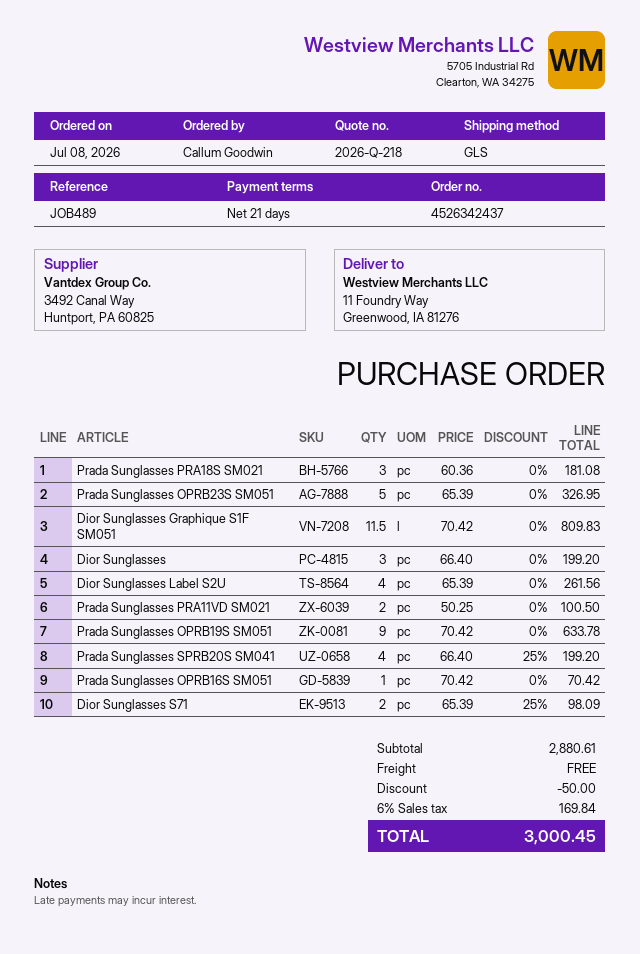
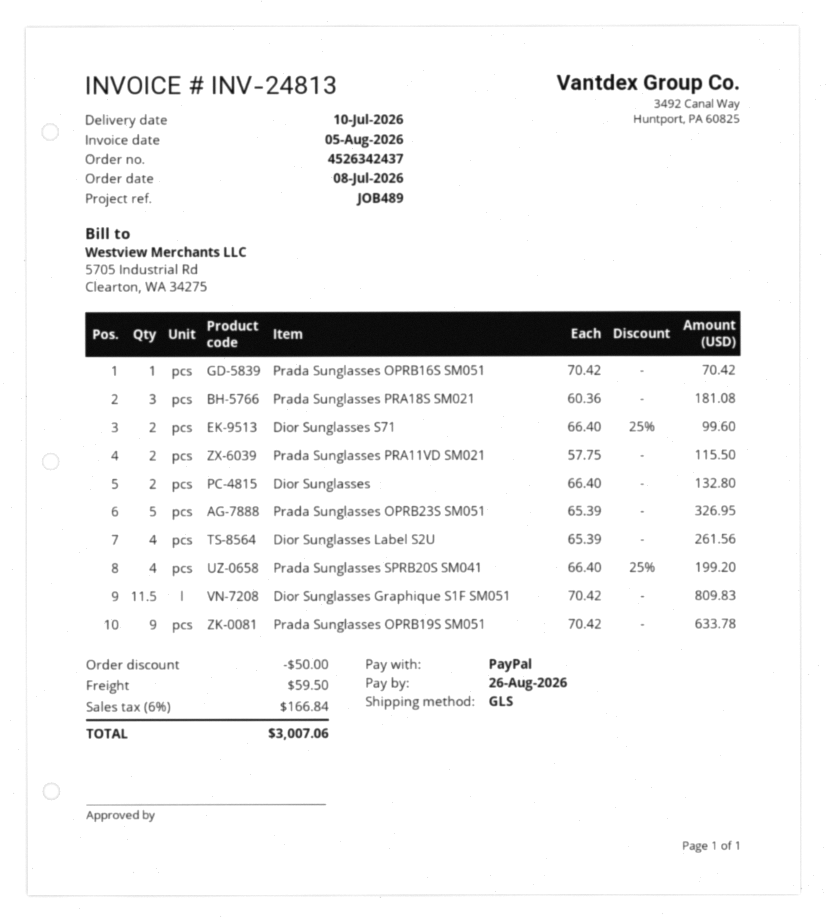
Dior Sunglasses: 3 x 66.40 = 199.20 -> 2 x 66.40 = 132.80
Prada Sunglasses PRA11VD SM021: 2 x 50.25 = 100.50 -> 2 x 57.75 = 115.50
Dior Sunglasses S71: 2 x 65.39 - 25% = 98.09 -> 2 x 66.40 - 25% = 99.60
shipping: 0.00 -> 59.50
tax: 6% = 169.84 -> 6% = 166.84
total: 3000.45 -> 3007.06

